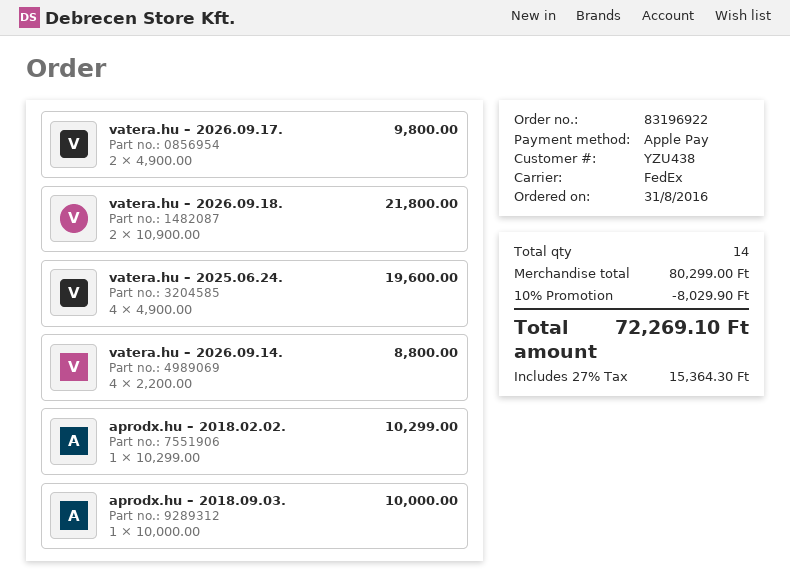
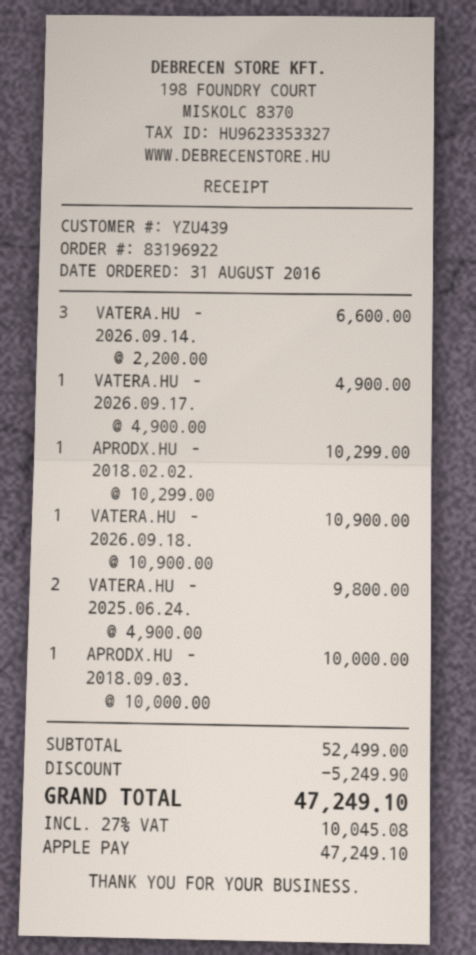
customer number: YZU438 -> YZU439
vatera.hu – 2026.09.17.: 2 x 4900.00 = 9800.00 -> 1 x 4900.00 = 4900.00
vatera.hu – 2026.09.18.: 2 x 10900.00 = 21800.00 -> 1 x 10900.00 = 10900.00
vatera.hu – 2025.06.24.: 4 x 4900.00 = 19600.00 -> 2 x 4900.00 = 9800.00
vatera.hu – 2026.09.14.: 4 x 2200.00 = 8800.00 -> 3 x 2200.00 = 6600.00
subtotal: 80299.00 -> 52499.00
discount: 8029.90 -> 5249.90
tax: 27% = 15364.30 -> 27% = 10045.08
total: 72269.10 -> 47249.10

